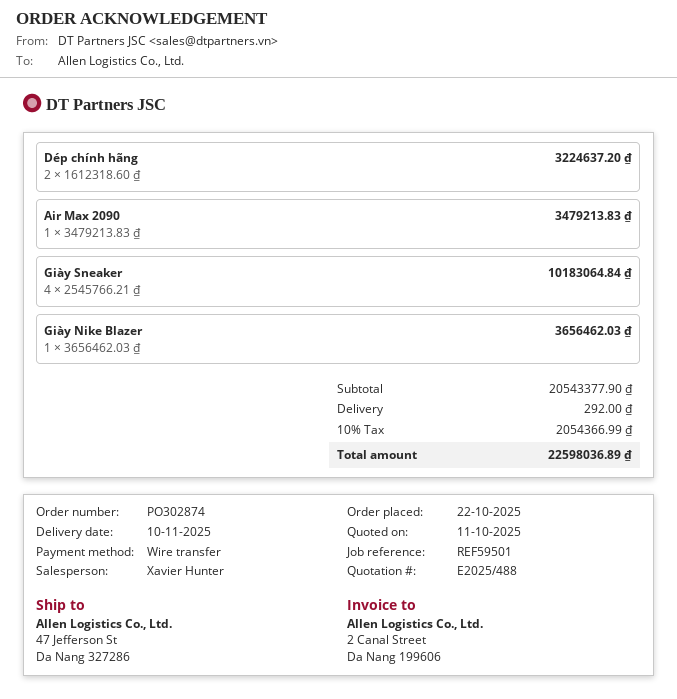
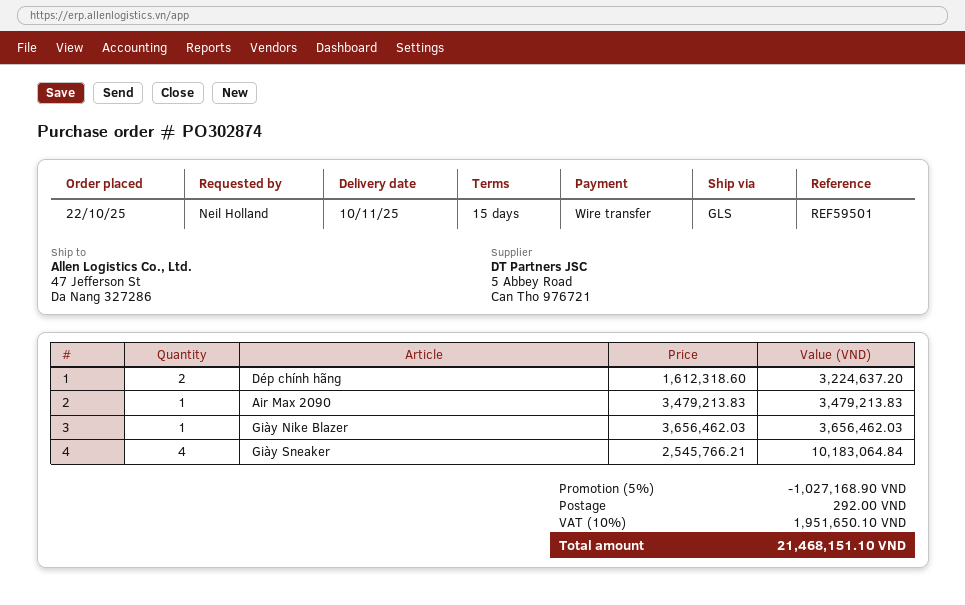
discount: none -> 5% = 1027168.90
tax: 10% = 2054366.99 -> 10% = 1951650.10
total: 22598036.89 -> 21468151.10

